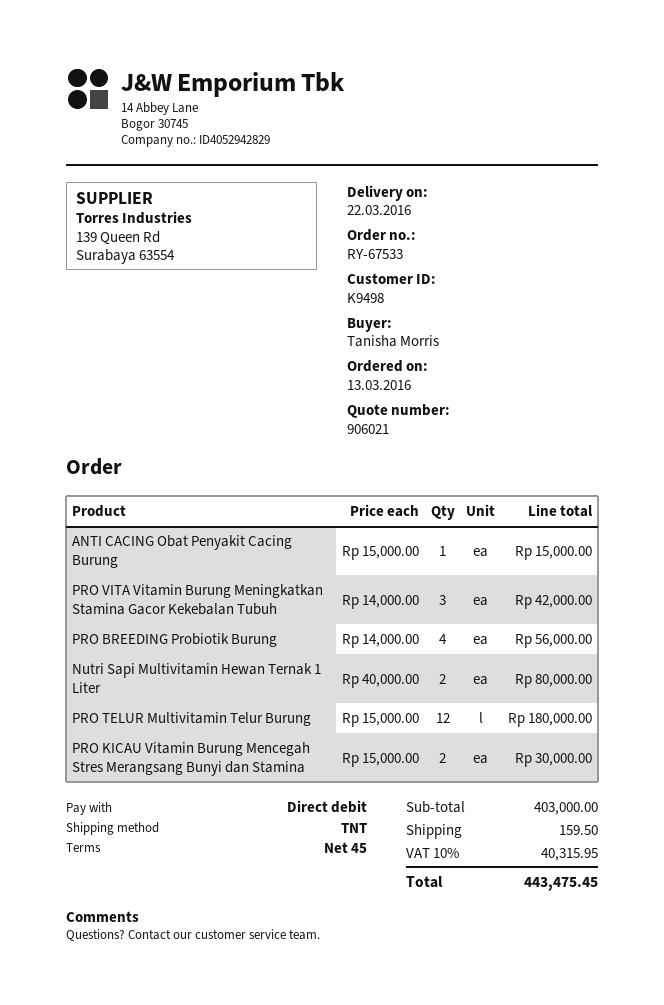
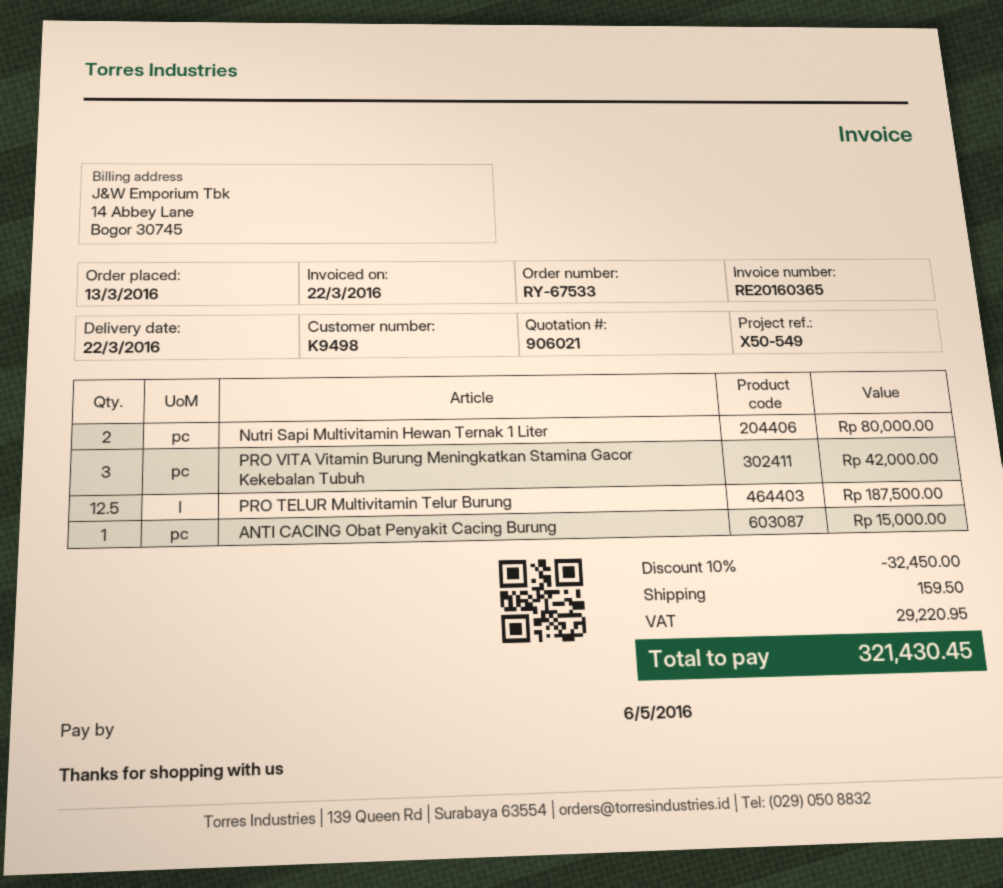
PRO BREEDING Probiotik Burung: 4 for 56000.00 -> none
PRO TELUR Multivitamin Telur Burung: 12 for 180000.00 -> 12.5 for 187500.00
PRO KICAU Vitamin Burung Mencegah Stres Merangsang Bunyi dan Stamina: 2 for 30000.00 -> none
discount: none -> 10% = 32450.00
tax: 40315.95 -> 29220.95
total: 443475.45 -> 321430.45

